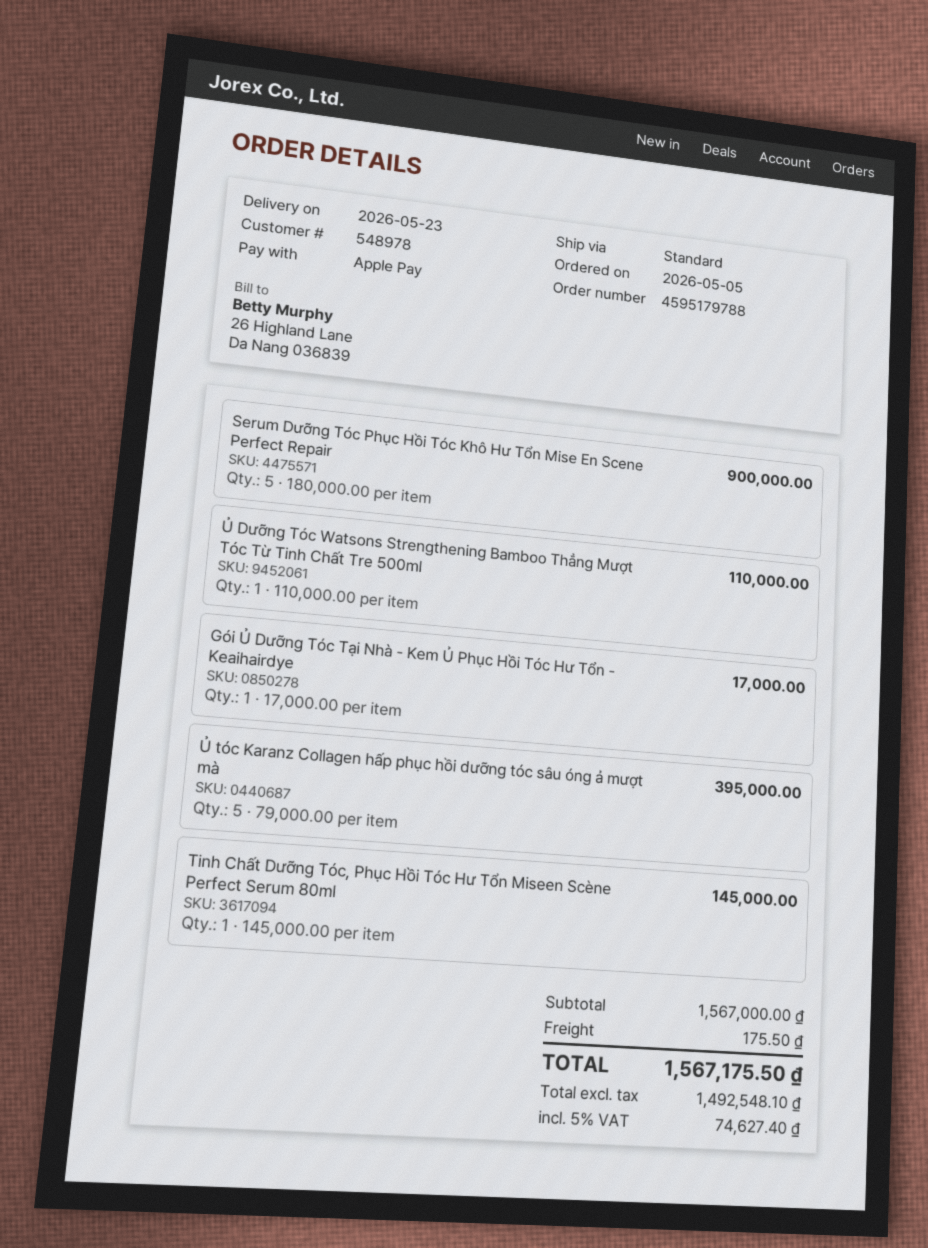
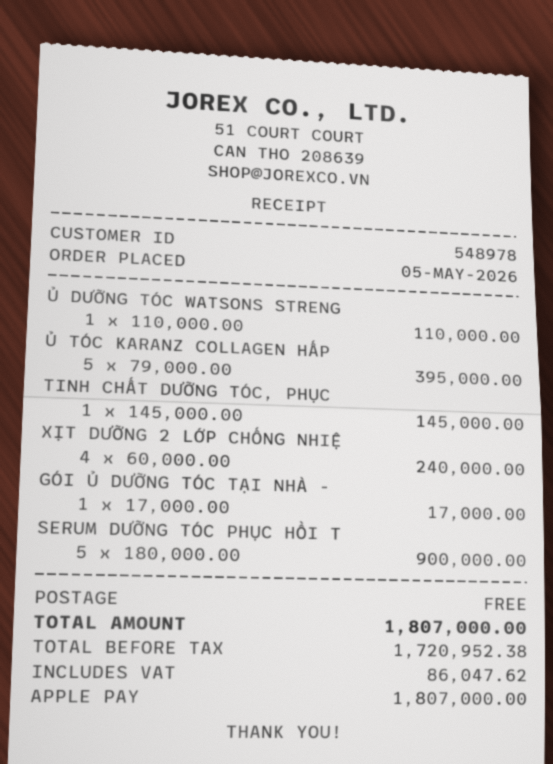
XỊT DƯỠNG 2 LỚP CHỐNG NHIỆ: none -> 4 x 60000.00 = 240000.00
shipping: 175.50 -> 0.00
net: 1492548.10 -> 1720952.38
tax: 74627.40 -> 86047.62
total: 1567175.50 -> 1807000.00

